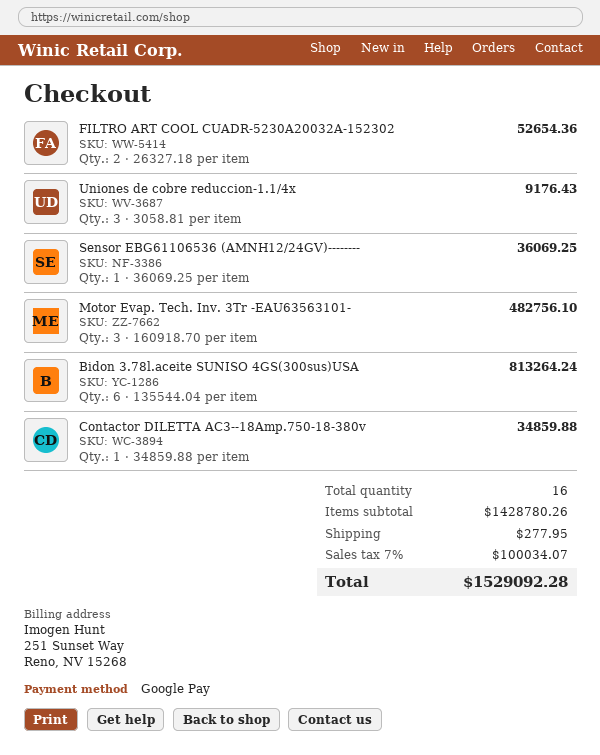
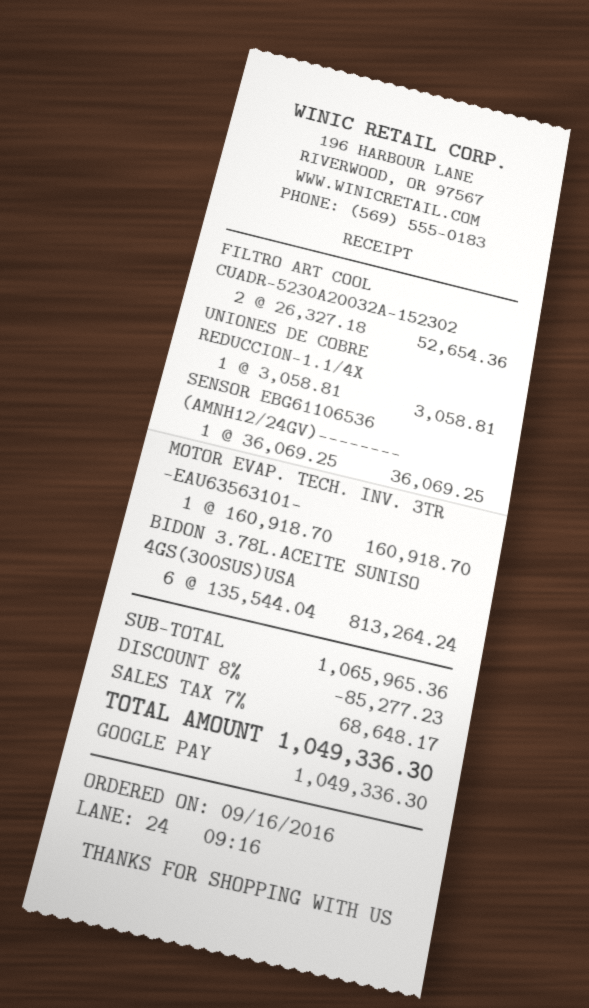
Uniones de cobre reduccion-1.1/4x: 3 x 3058.81 = 9176.43 -> 1 x 3058.81 = 3058.81
Motor Evap. Tech. Inv. 3Tr -EAU63563101-: 3 x 160918.70 = 482756.10 -> 1 x 160918.70 = 160918.70
Contactor DILETTA AC3--18Amp.750-18-380v: 1 x 34859.88 = 34859.88 -> none
subtotal: 1428780.26 -> 1065965.36
discount: none -> 8% = 85277.23
shipping: 277.95 -> none
tax: 7% = 100034.07 -> 7% = 68648.17
total: 1529092.28 -> 1049336.30

